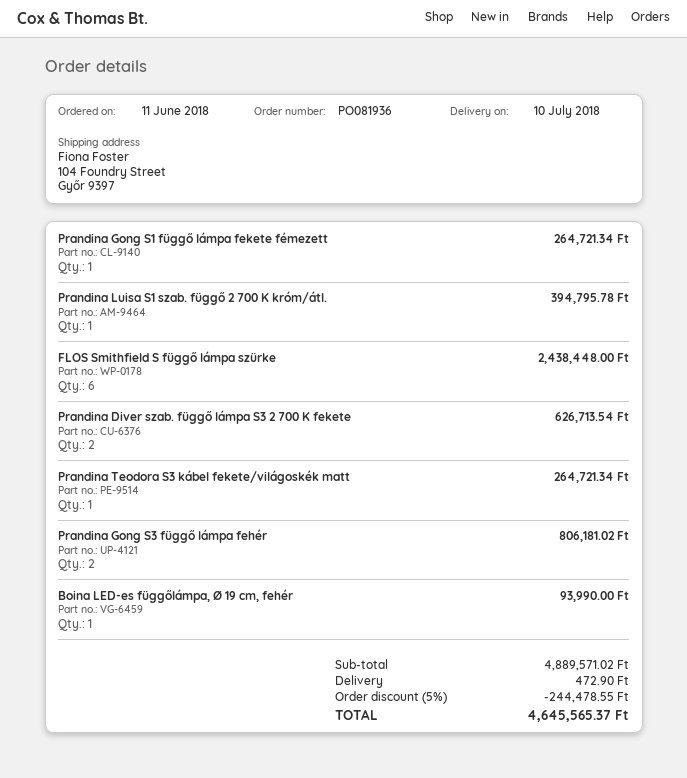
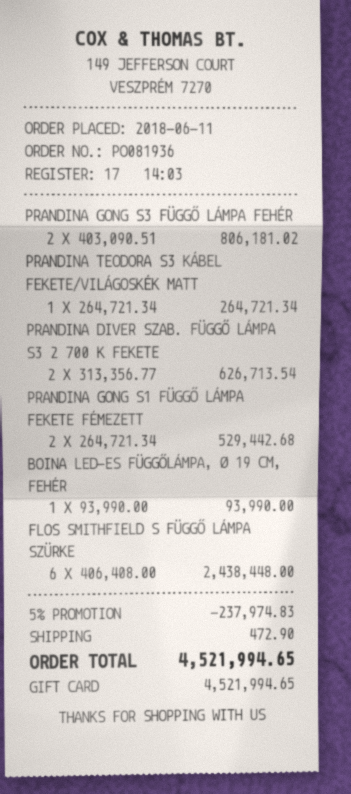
Prandina Gong S1 függő lámpa fekete fémezett: 1 for 264721.34 -> 2 for 529442.68
Prandina Luisa S1 szab. függő 2 700 K króm/átl.: 1 for 394795.78 -> none
discount: 5% = 244478.55 -> 5% = 237974.83
total: 4645565.37 -> 4521994.65

